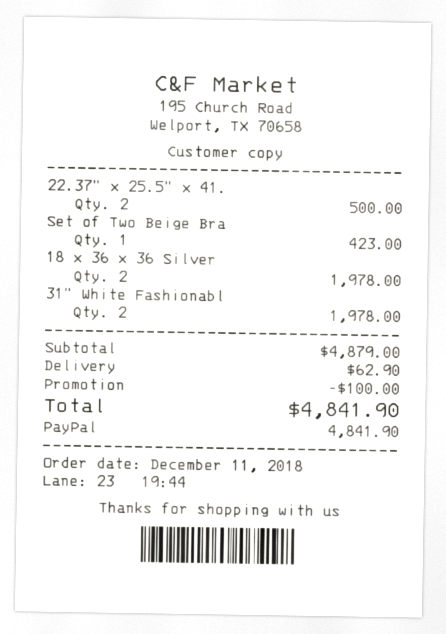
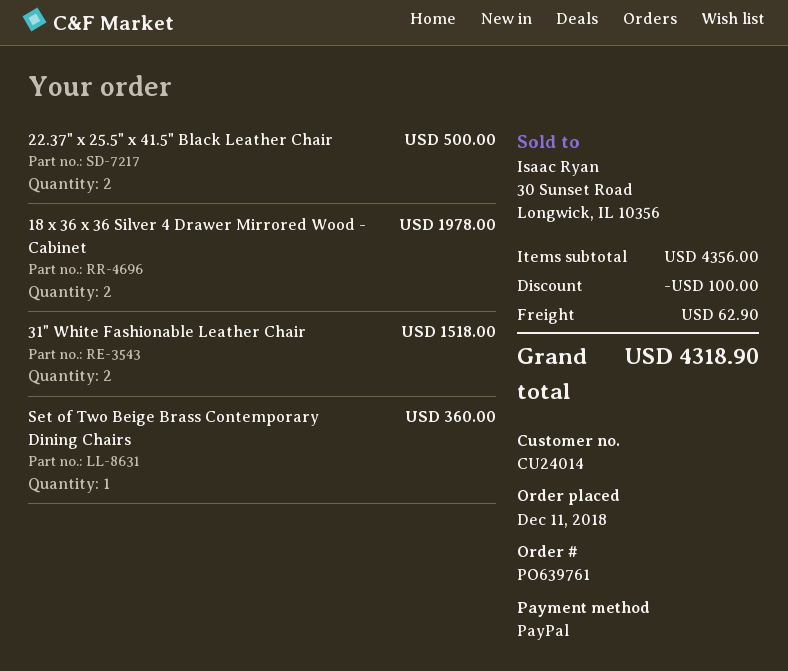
Set of Two Beige Bra: 1 for 423.00 -> 1 for 360.00
31" White Fashionabl: 2 for 1978.00 -> 2 for 1518.00
subtotal: 4879.00 -> 4356.00
total: 4841.90 -> 4318.90

